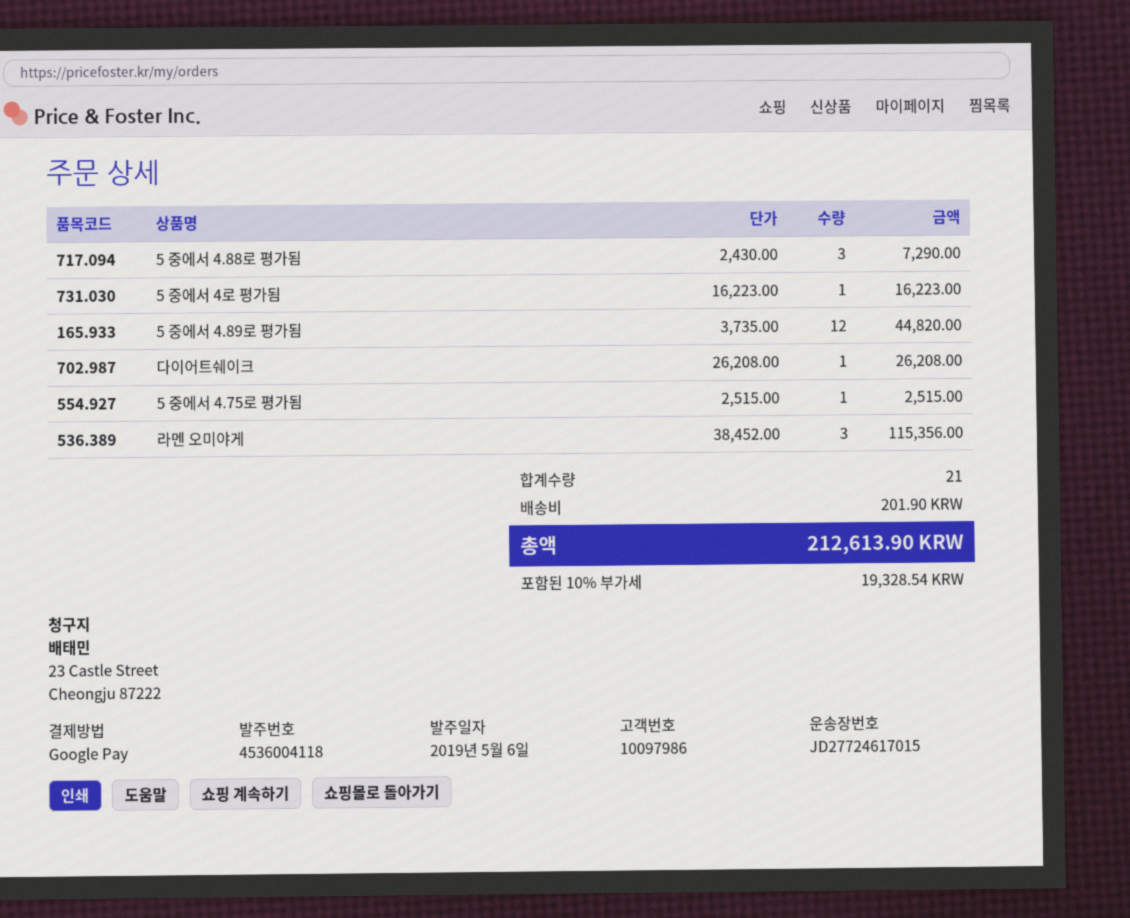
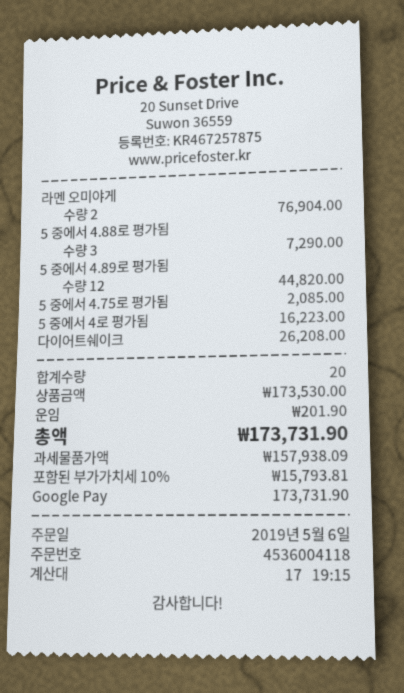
5 중에서 4.75로 평가됨: 1 for 2515.00 -> 1 for 2085.00
라멘 오미야게: 3 for 115356.00 -> 2 for 76904.00
total quantity: 21 -> 20
tax: 10% = 19328.54 -> 10% = 15793.81
total: 212613.90 -> 173731.90

